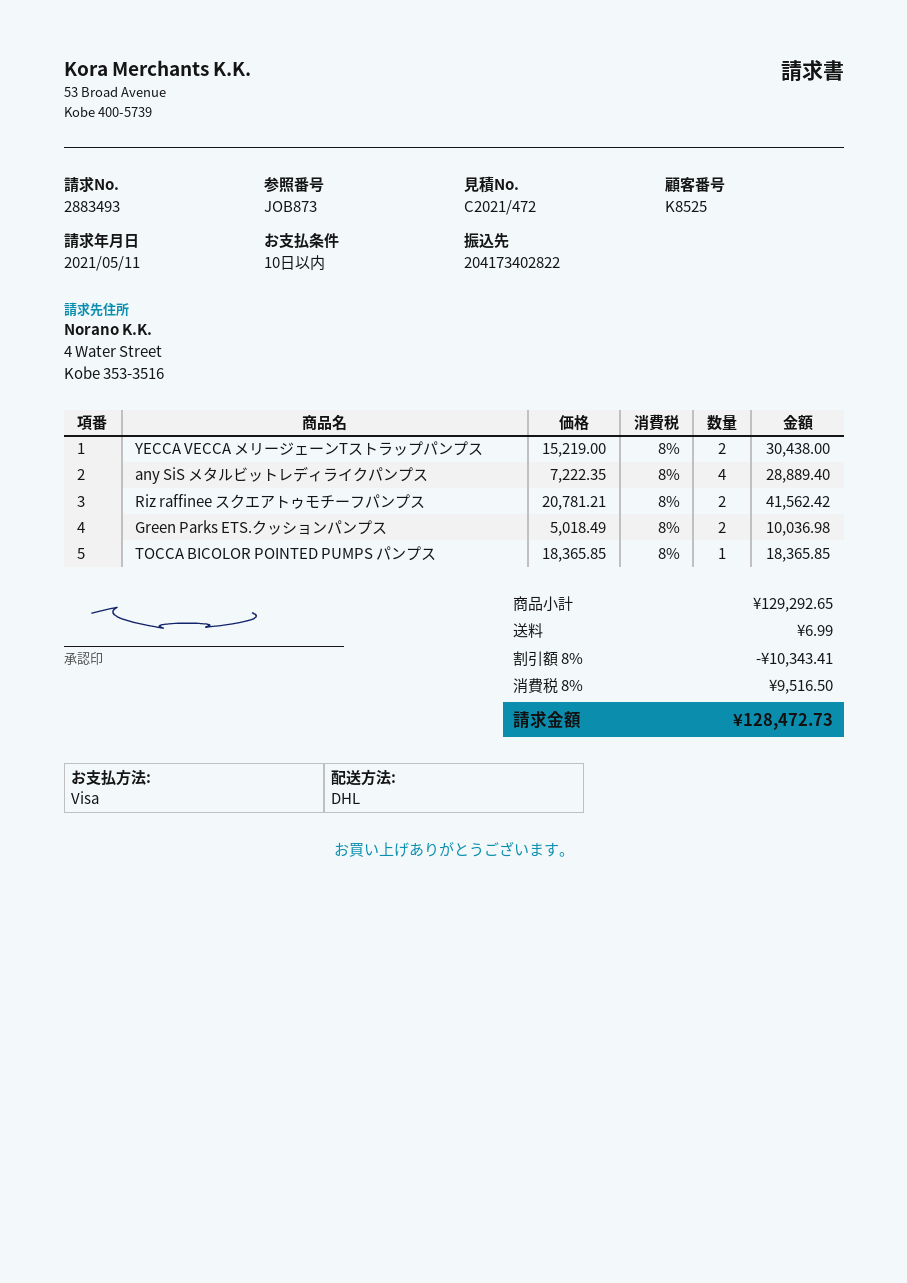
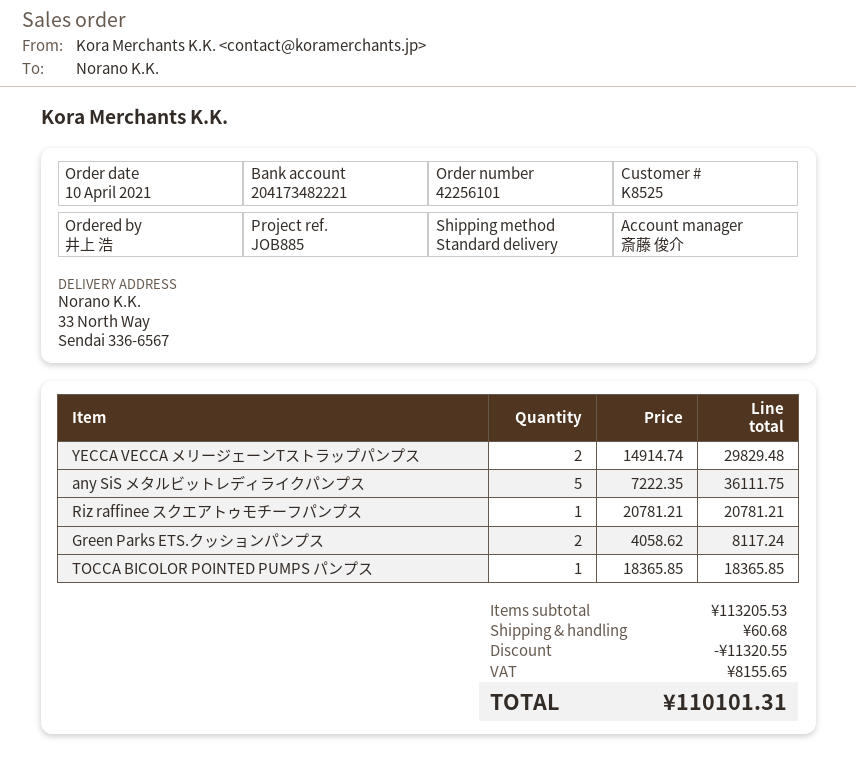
reference: JOB873 -> JOB885
bank account: 204173402822 -> 204173482221
shipping method: DHL -> standard
YECCA VECCA メリージェーンTストラップパンプス: 2 x 15219.00 = 30438.00 -> 2 x 14914.74 = 29829.48
any SiS メタルビットレディライクパンプス: 4 x 7222.35 = 28889.40 -> 5 x 7222.35 = 36111.75
Riz raffinee スクエアトゥモチーフパンプス: 2 x 20781.21 = 41562.42 -> 1 x 20781.21 = 20781.21
Green Parks ETS.クッションパンプス: 2 x 5018.49 = 10036.98 -> 2 x 4058.62 = 8117.24
subtotal: 129292.65 -> 113205.53
discount: 10343.41 -> 11320.55
shipping: 6.99 -> 60.68
tax: 9516.50 -> 8155.65
total: 128472.73 -> 110101.31

